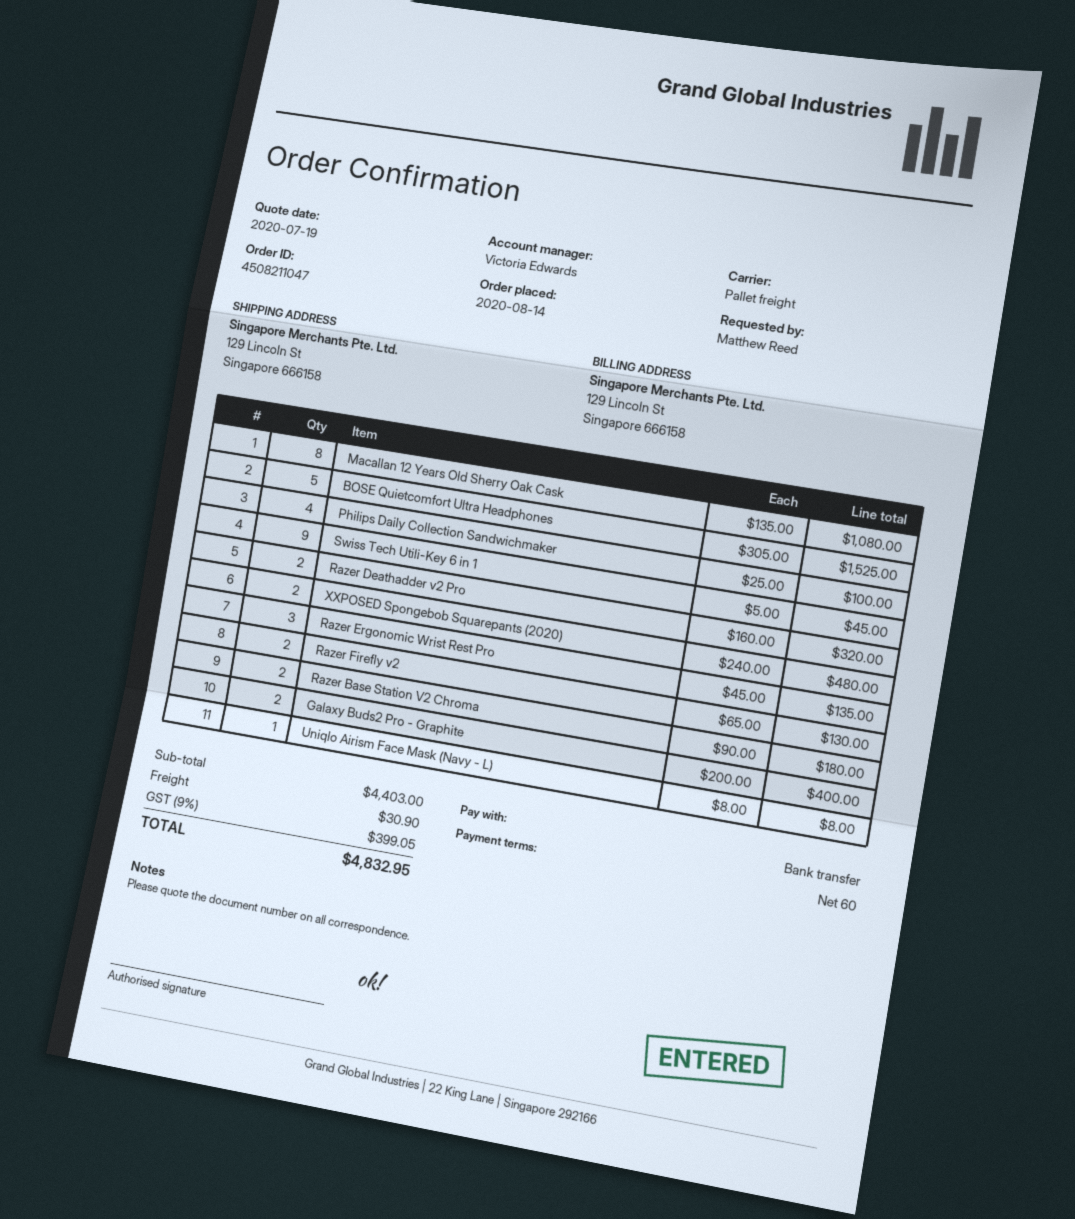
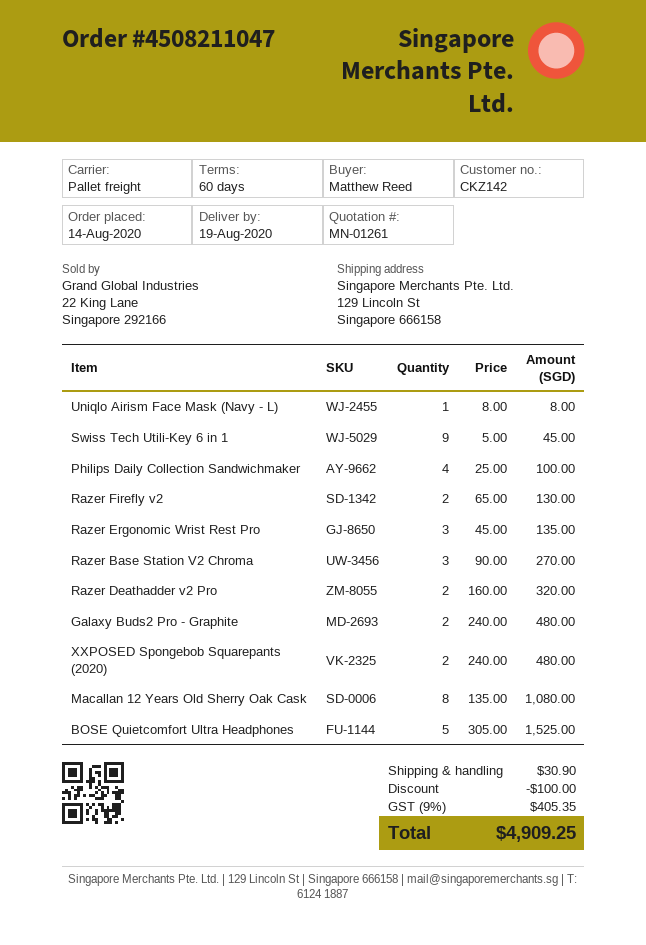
Razer Base Station V2 Chroma: 2 x 90.00 = 180.00 -> 3 x 90.00 = 270.00
Galaxy Buds2 Pro - Graphite: 2 x 200.00 = 400.00 -> 2 x 240.00 = 480.00
discount: none -> 100.00
tax: 9% = 399.05 -> 9% = 405.35
total: 4832.95 -> 4909.25

